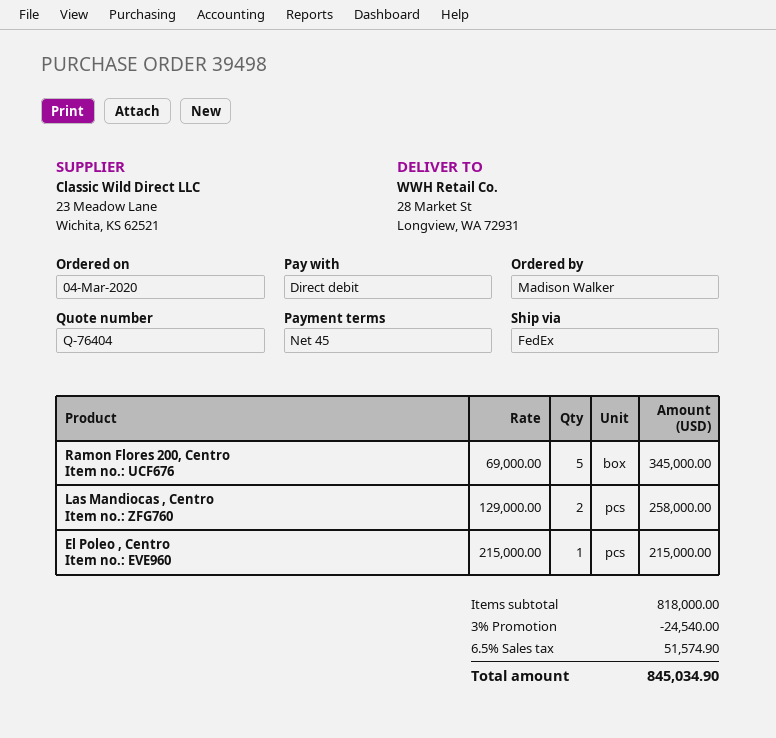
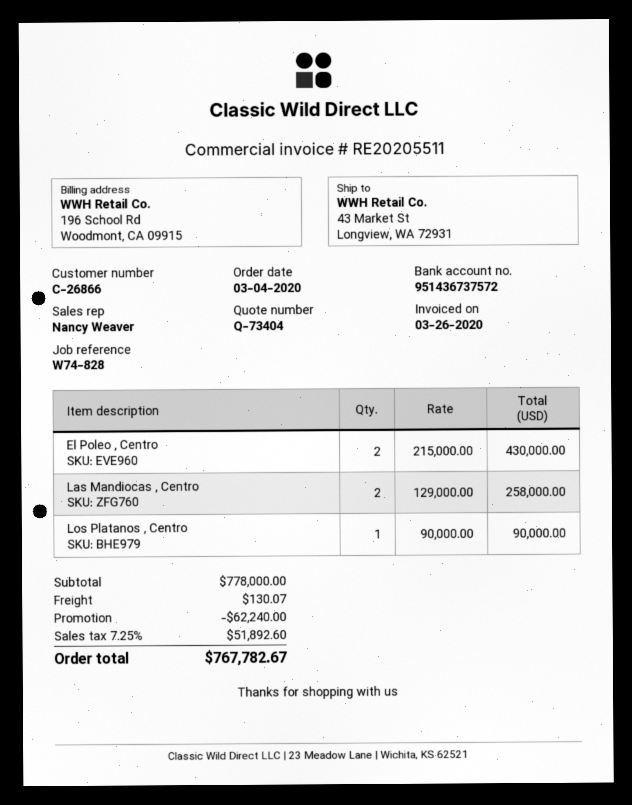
quote number: Q-76404 -> Q-73404
ship to: 28 Market St, Longview, WA 72931 -> 43 Market St, Longview, WA 72931
Ramon Flores 200, Centro: 5 x 69000.00 = 345000.00 -> none
El Poleo , Centro: 1 x 215000.00 = 215000.00 -> 2 x 215000.00 = 430000.00
Los Platanos , Centro: none -> 1 x 90000.00 = 90000.00
subtotal: 818000.00 -> 778000.00
discount: 24540.00 -> 62240.00
shipping: none -> 130.07
tax: 6.5% = 51574.90 -> 7.25% = 51892.60
total: 845034.90 -> 767782.67

